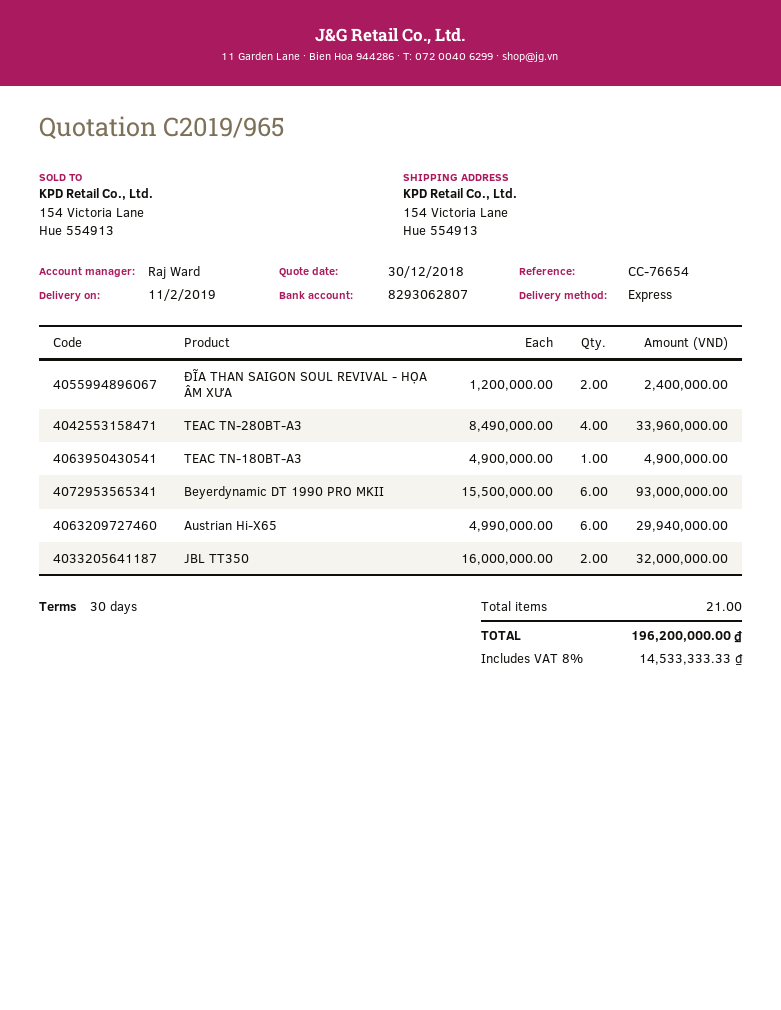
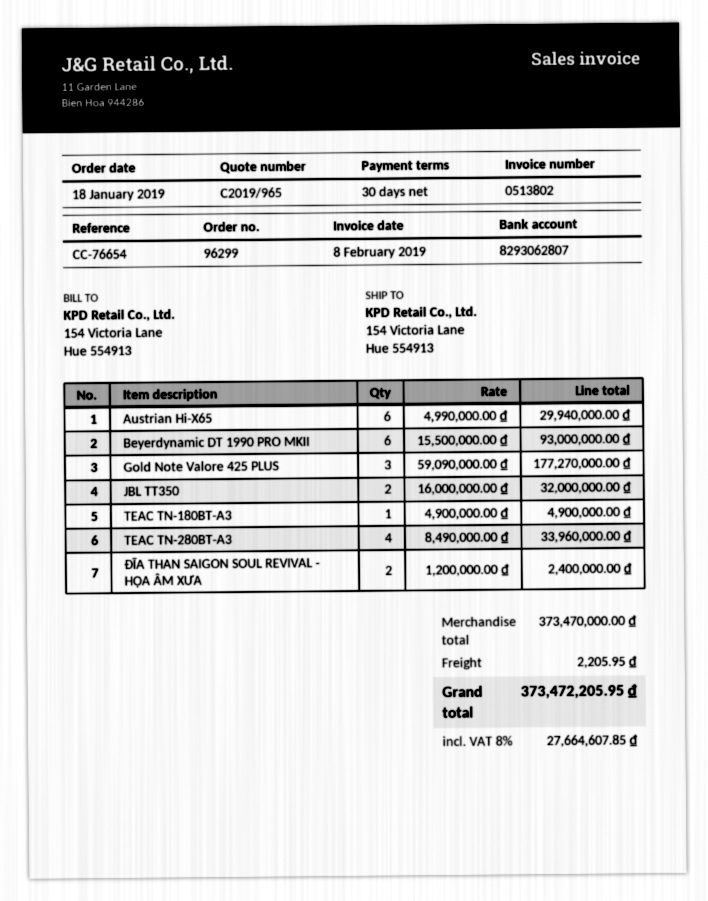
Gold Note Valore 425 PLUS: none -> 3 x 59090000.00 = 177270000.00
shipping: none -> 2205.95
tax: 8% = 14533333.33 -> 8% = 27664607.85
total: 196200000.00 -> 373472205.95

